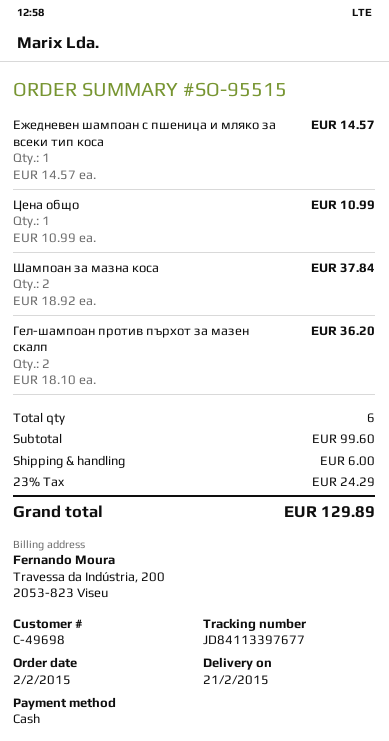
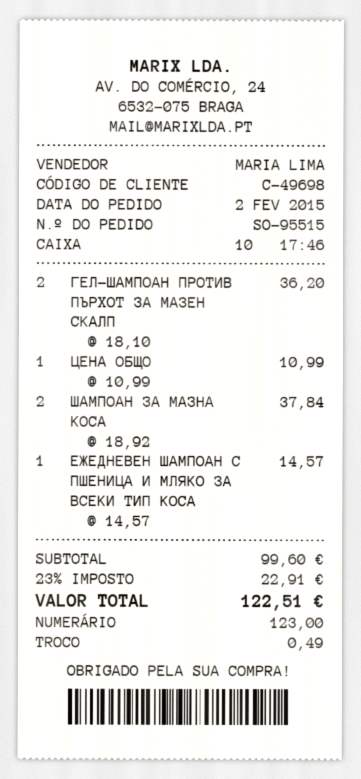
shipping: 6.00 -> none
tax: 23% = 24.29 -> 23% = 22.91
total: 129.89 -> 122.51

